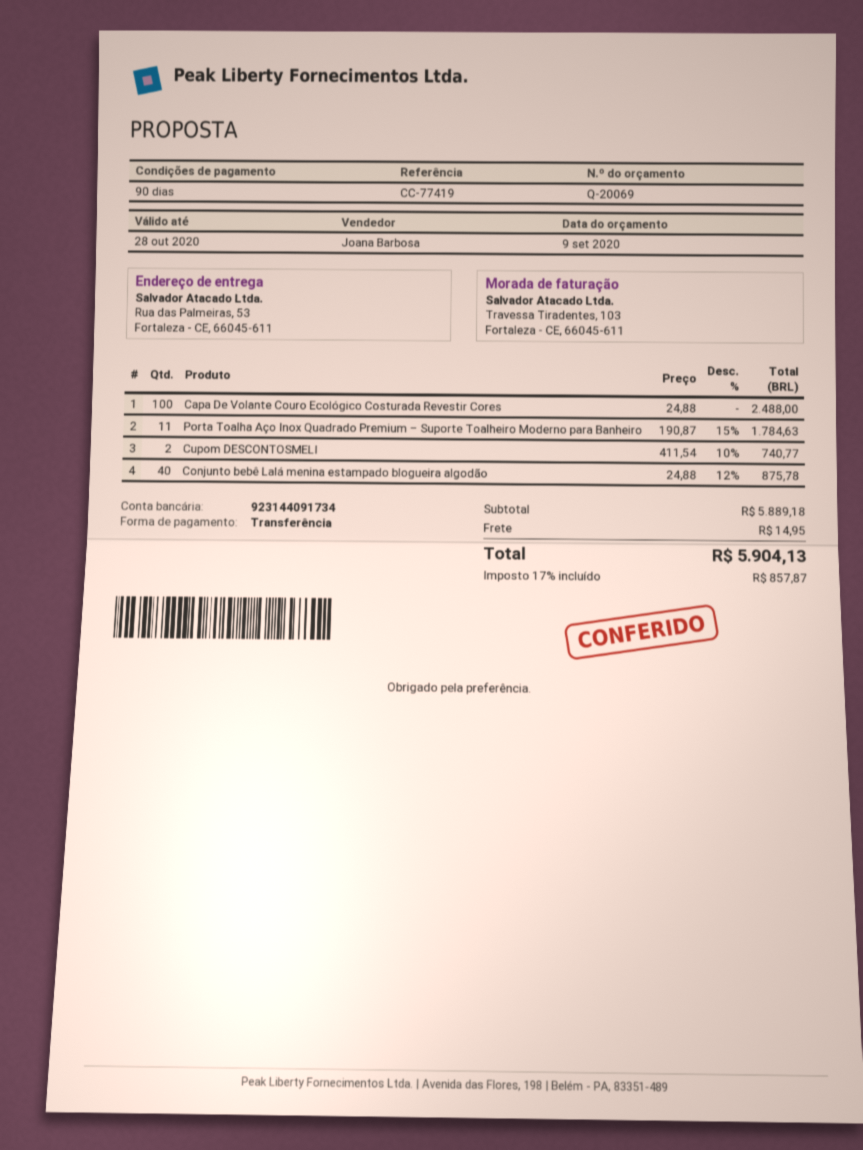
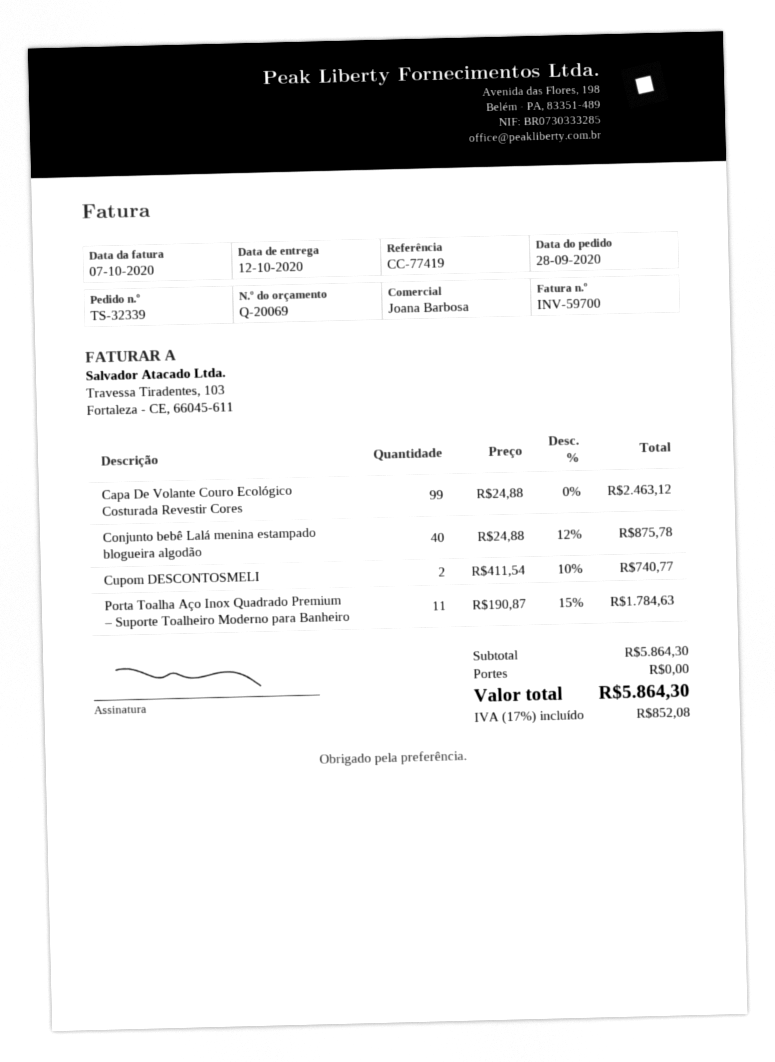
Capa De Volante Couro Ecológico Costurada Revestir Cores: 100 x 24.88 = 2488.00 -> 99 x 24.88 = 2463.12
subtotal: 5889.18 -> 5864.30
shipping: 14.95 -> 0.00
tax: 17% = 857.87 -> 17% = 852.08
total: 5904.13 -> 5864.30

